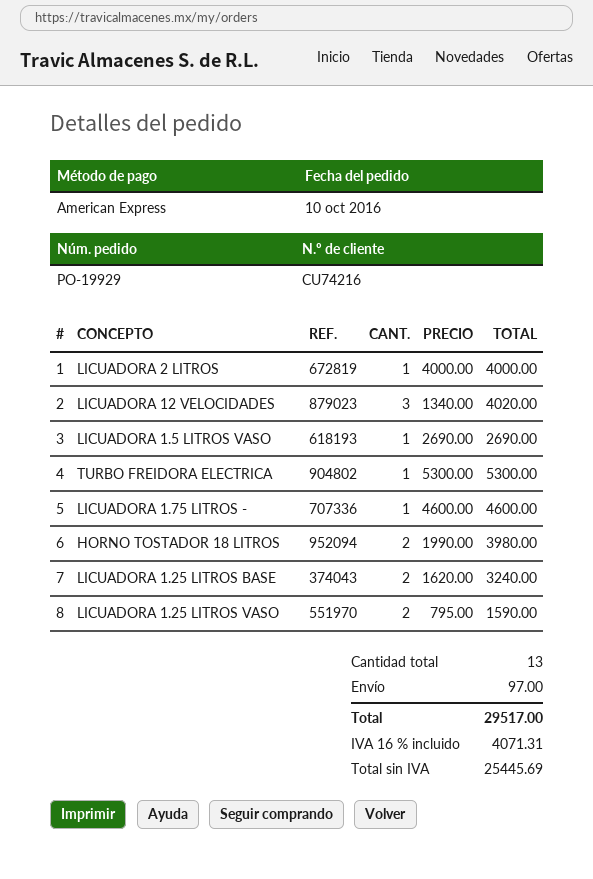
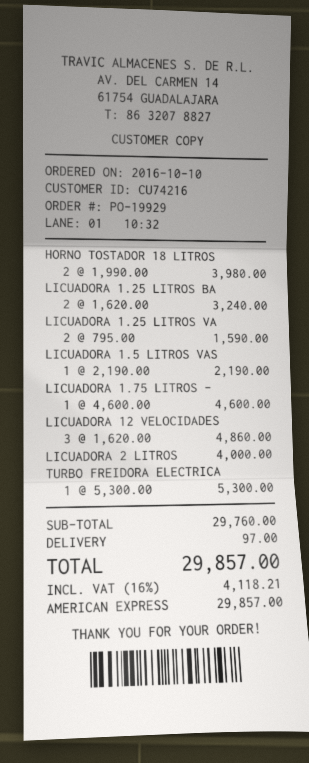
LICUADORA 12 VELOCIDADES: 3 x 1340.00 = 4020.00 -> 3 x 1620.00 = 4860.00
LICUADORA 1.5 LITROS VASO: 1 x 2690.00 = 2690.00 -> 1 x 2190.00 = 2190.00
tax: 16% = 4071.31 -> 16% = 4118.21
total: 29517.00 -> 29857.00

